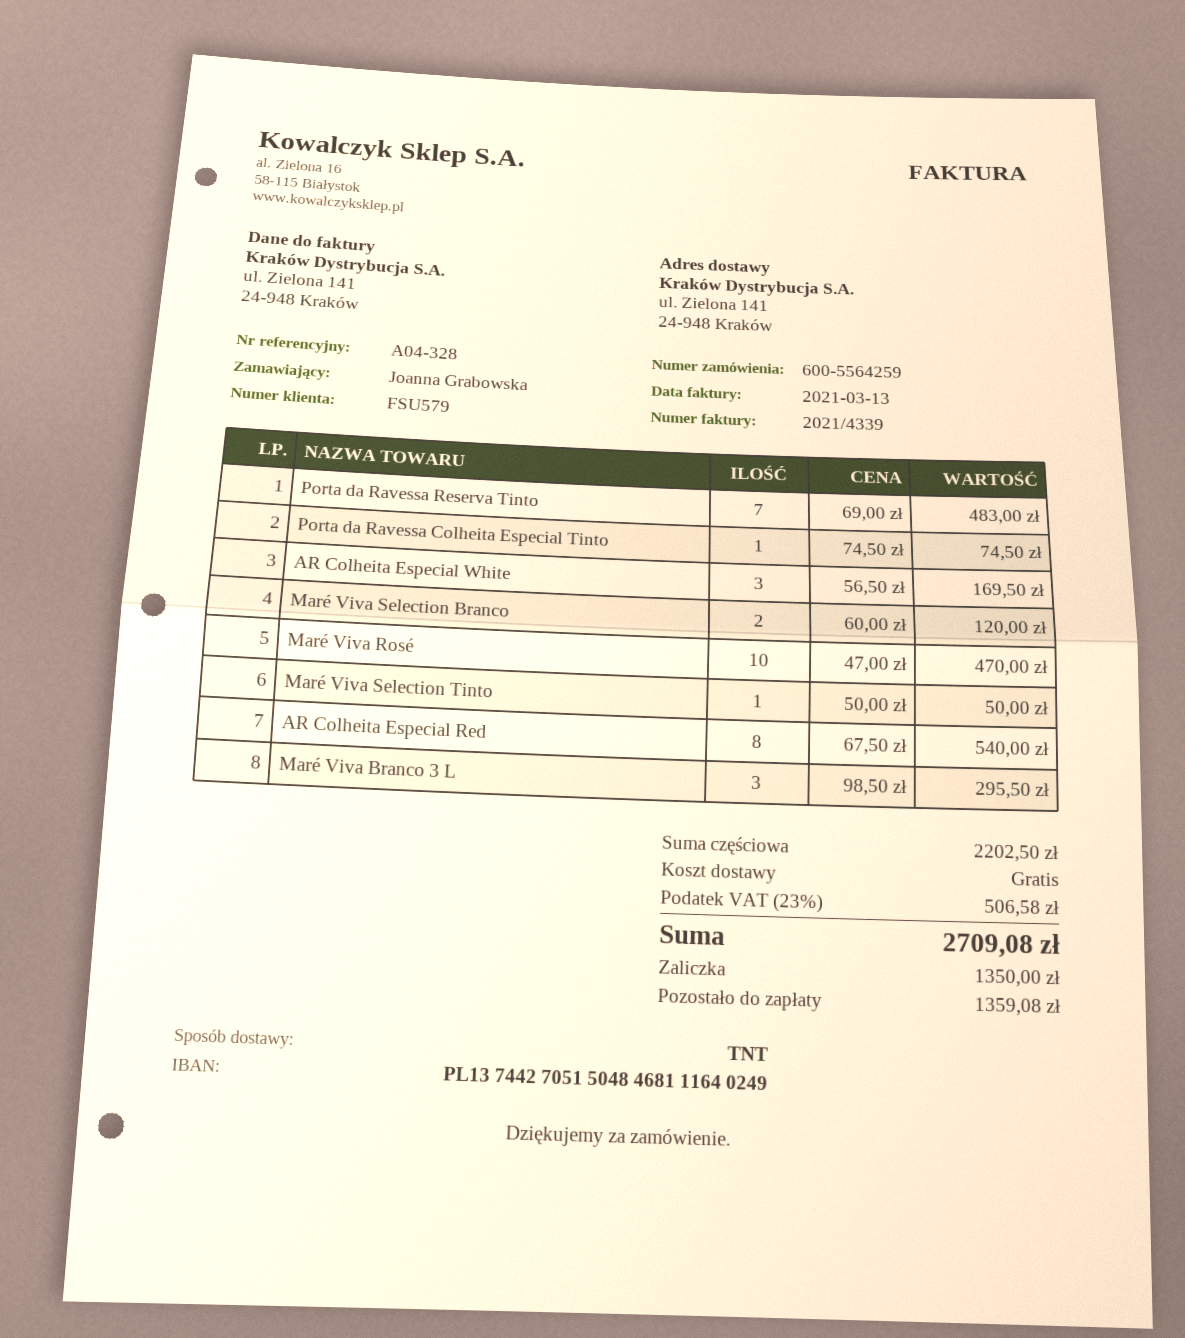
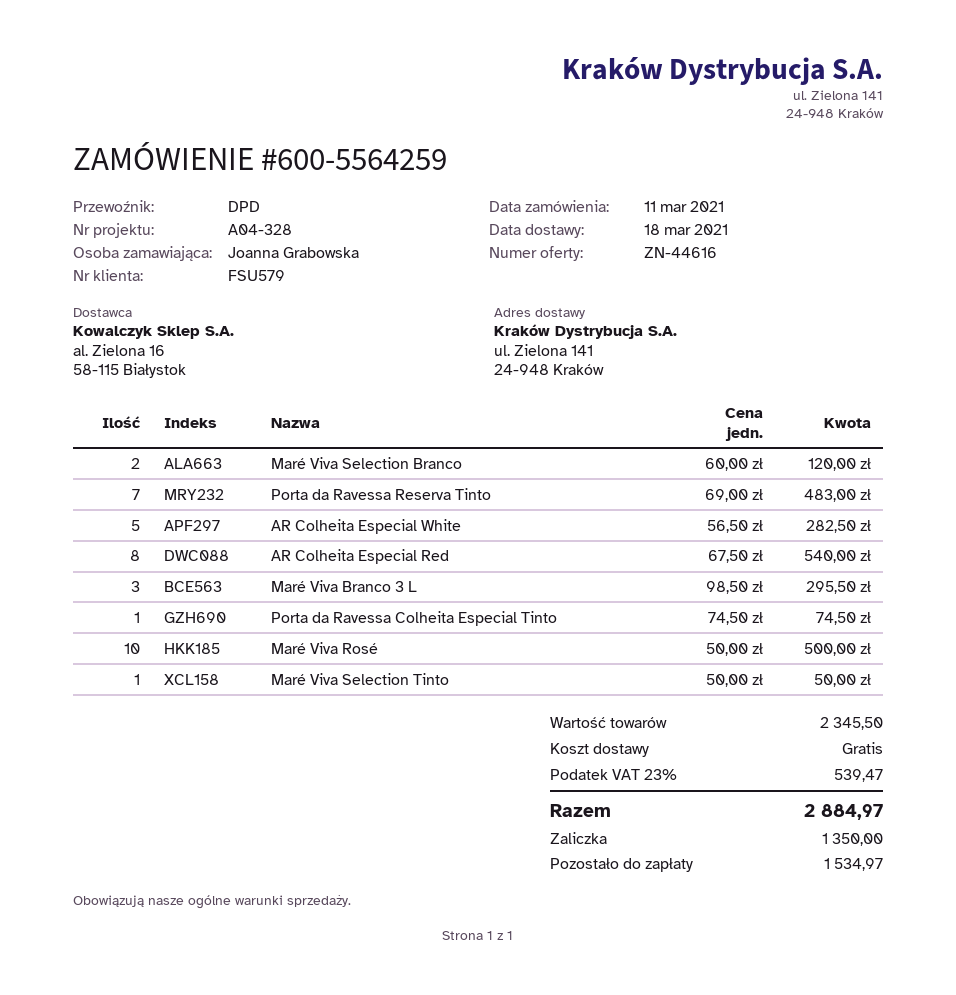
shipping method: TNT -> DPD
AR Colheita Especial White: 3 x 56.50 = 169.50 -> 5 x 56.50 = 282.50
Maré Viva Rosé: 10 x 47.00 = 470.00 -> 10 x 50.00 = 500.00
subtotal: 2202.50 -> 2345.50
tax: 23% = 506.58 -> 23% = 539.47
total: 2709.08 -> 2884.97
balance: 1359.08 -> 1534.97

